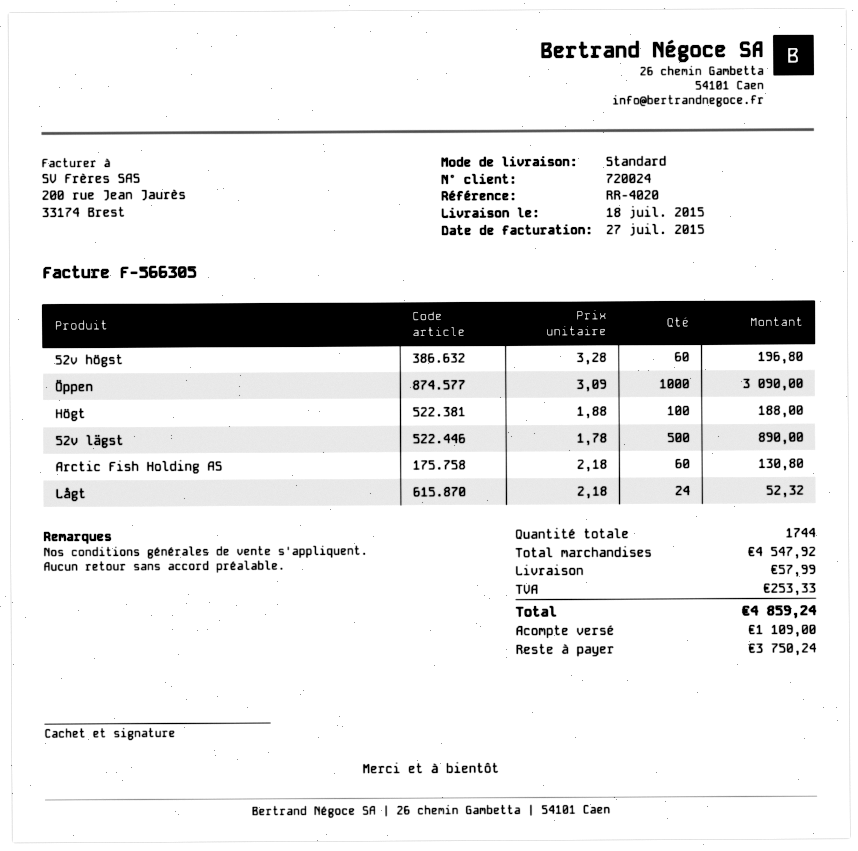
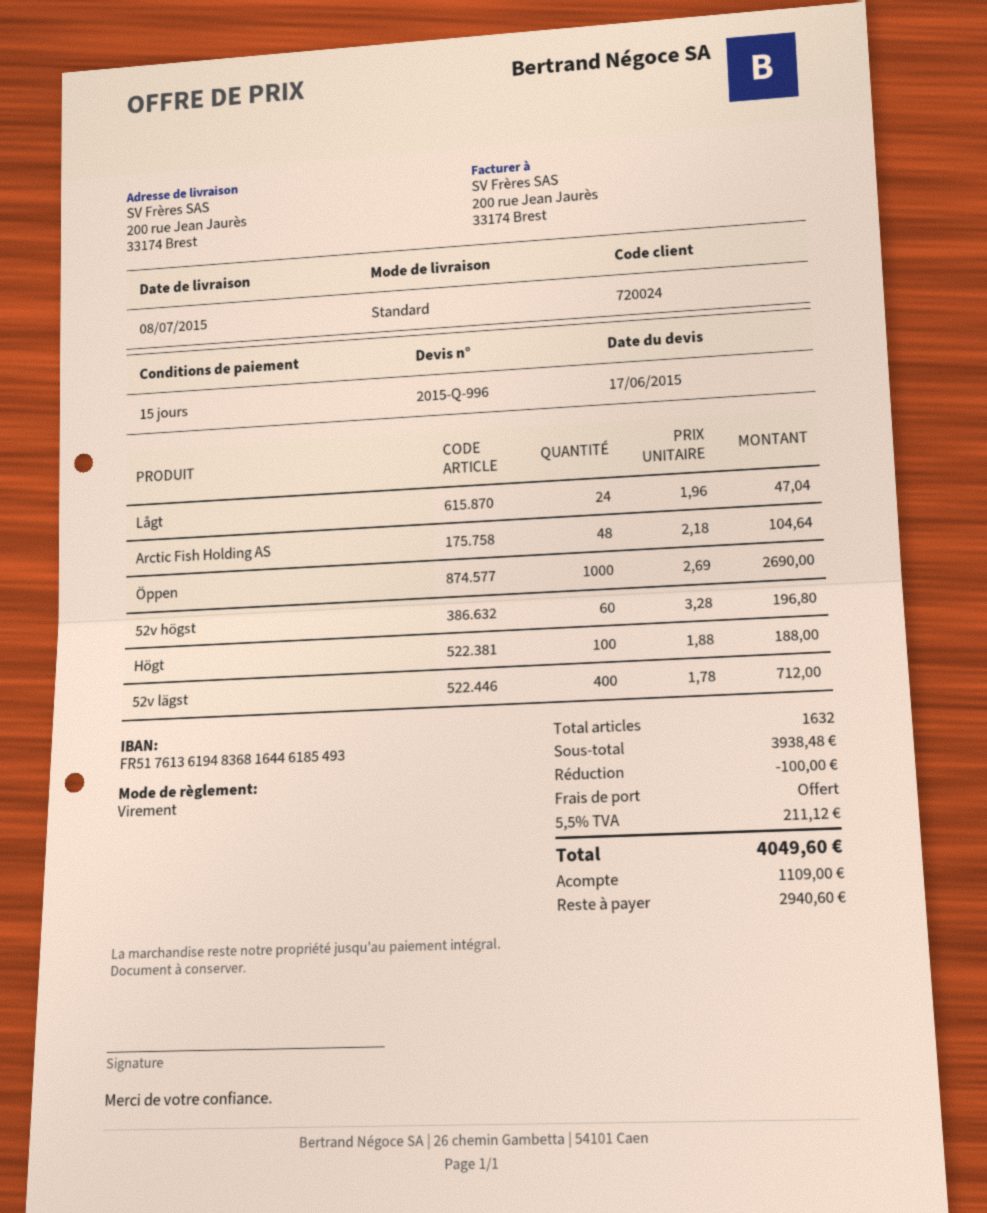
delivery date: 2015-07-18 -> 2015-07-08
Öppen: 1000 x 3.09 = 3090.00 -> 1000 x 2.69 = 2690.00
52v lägst: 500 x 1.78 = 890.00 -> 400 x 1.78 = 712.00
Arctic Fish Holding AS: 60 x 2.18 = 130.80 -> 48 x 2.18 = 104.64
Lågt: 24 x 2.18 = 52.32 -> 24 x 1.96 = 47.04
total quantity: 1744 -> 1632
subtotal: 4547.92 -> 3938.48
discount: none -> 100.00
shipping: 57.99 -> 0.00
tax: 253.33 -> 211.12
total: 4859.24 -> 4049.60
balance: 3750.24 -> 2940.60

